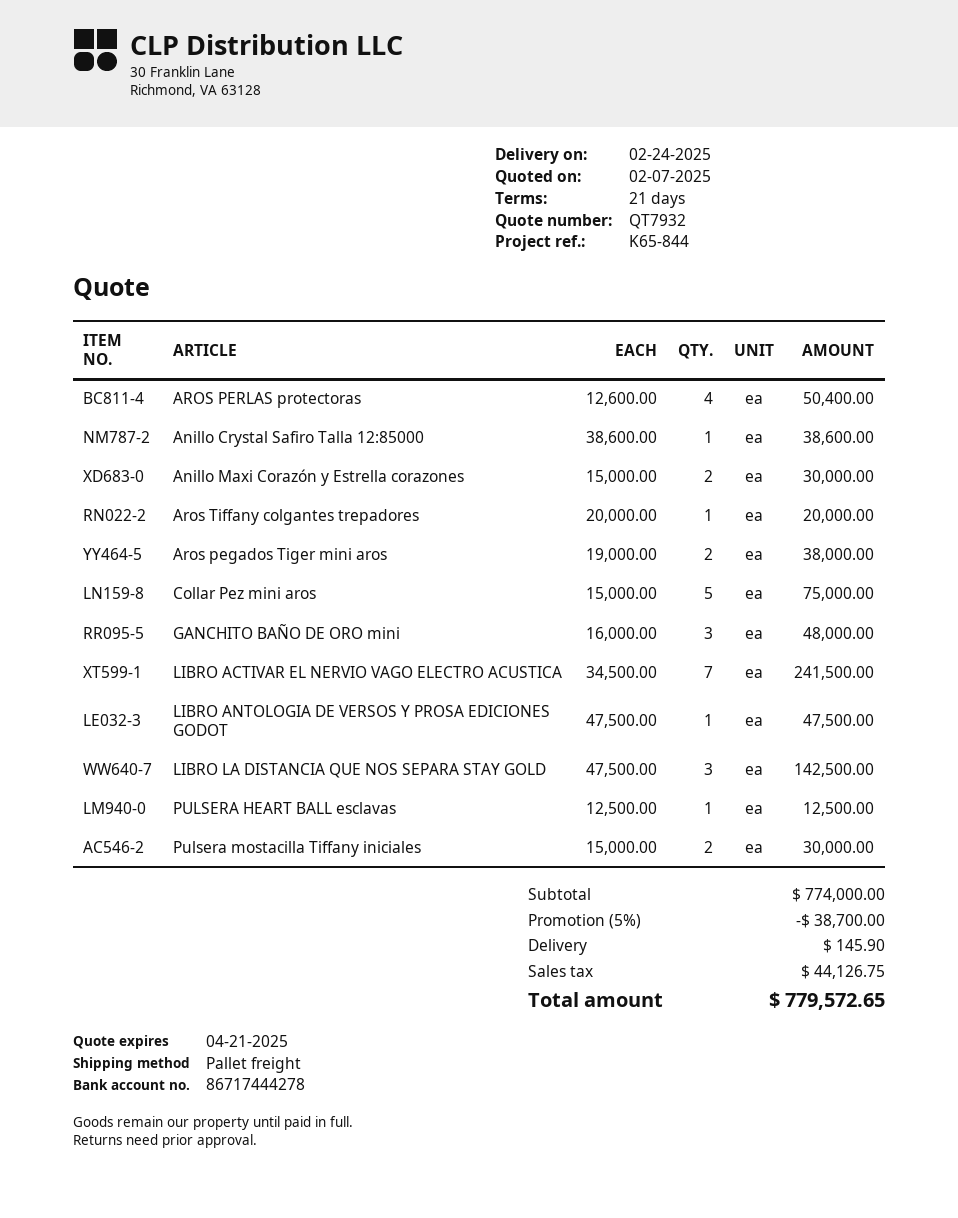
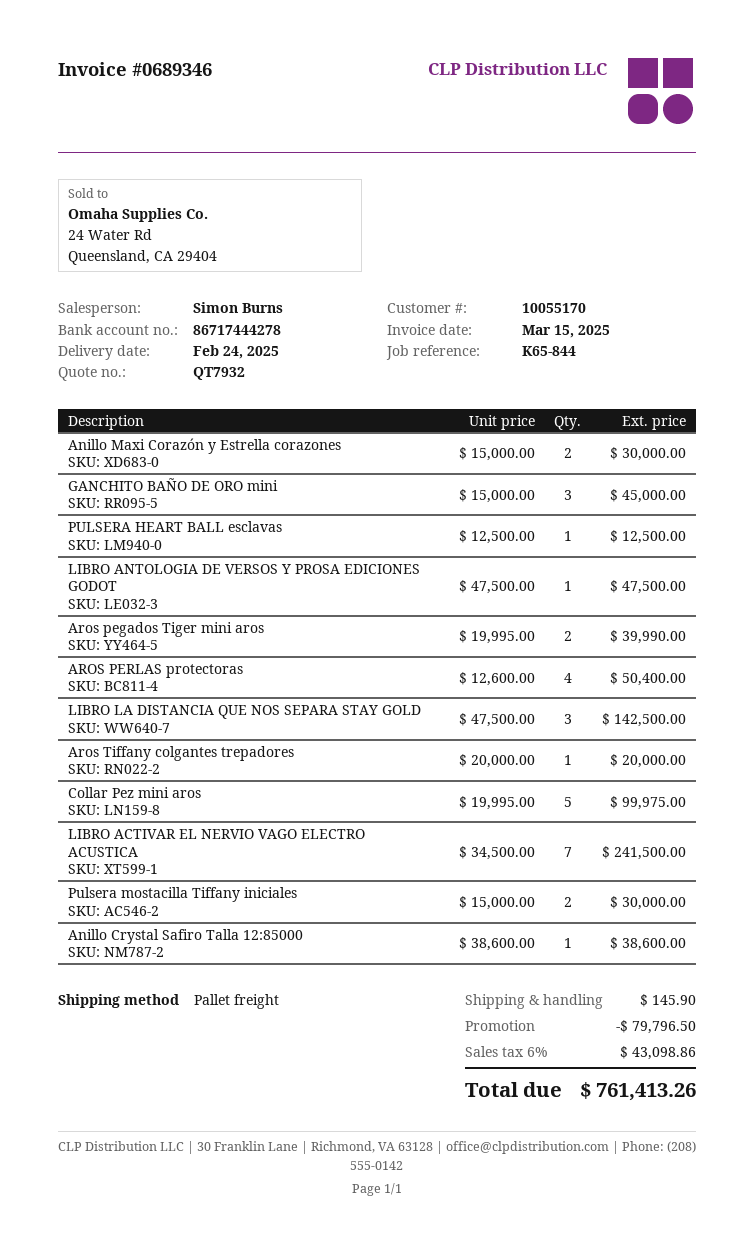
Aros pegados Tiger mini aros: 2 x 19000.00 = 38000.00 -> 2 x 19995.00 = 39990.00
Collar Pez mini aros: 5 x 15000.00 = 75000.00 -> 5 x 19995.00 = 99975.00
GANCHITO BAÑO DE ORO mini: 3 x 16000.00 = 48000.00 -> 3 x 15000.00 = 45000.00
discount: 38700.00 -> 79796.50
tax: 44126.75 -> 43098.86
total: 779572.65 -> 761413.26

